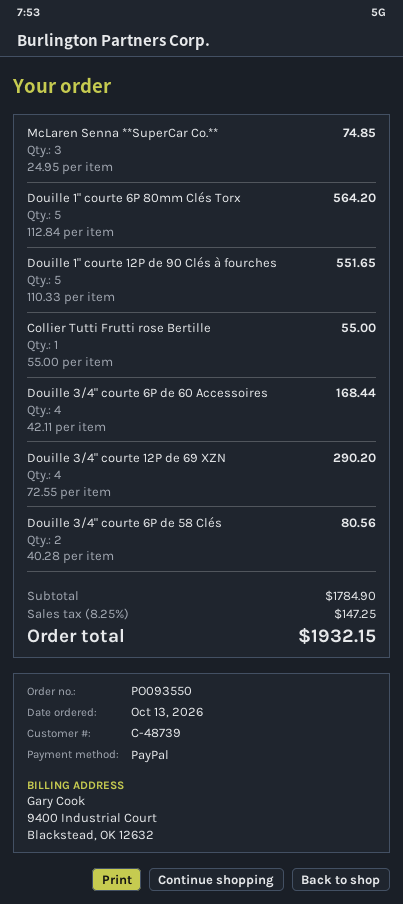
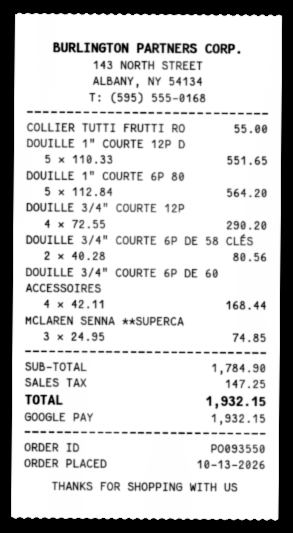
payment method: PayPal -> Google Pay

